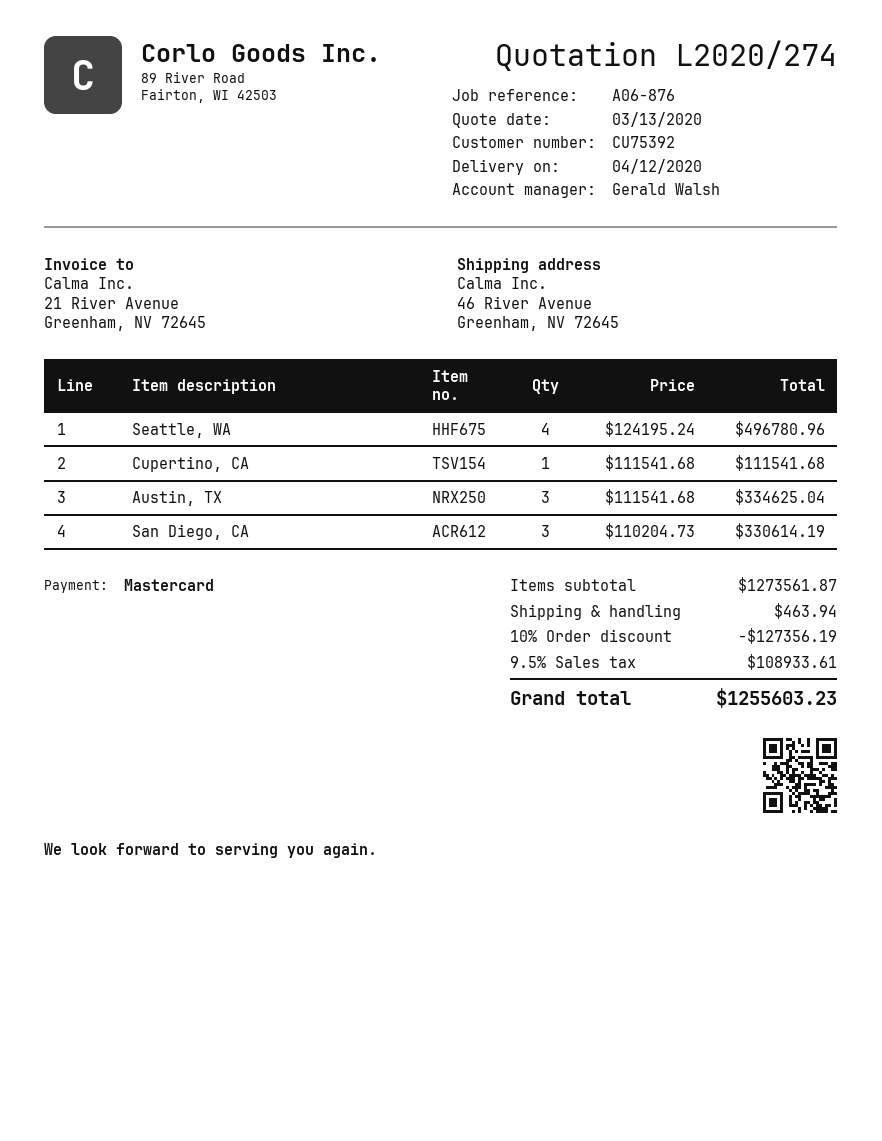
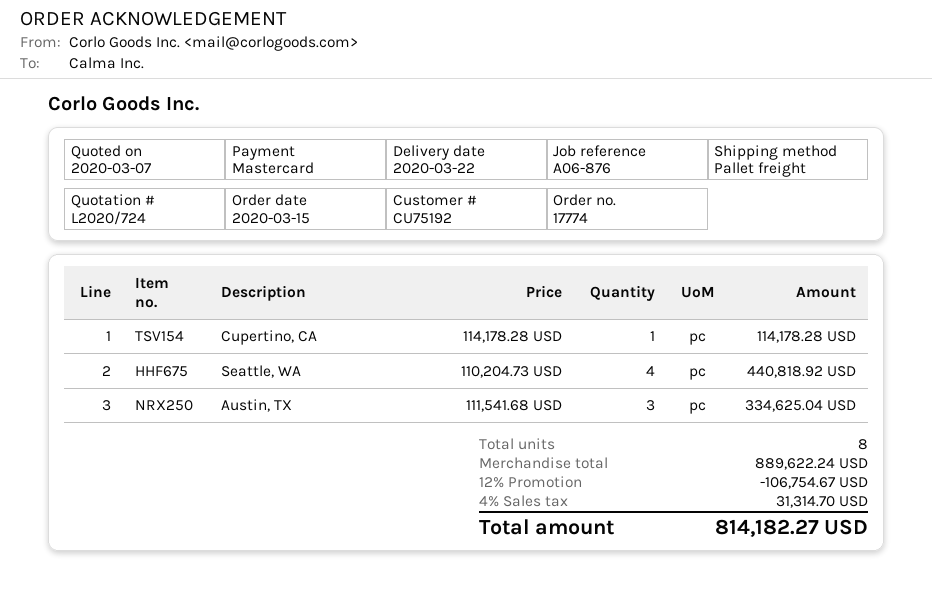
quote number: L2020/274 -> L2020/724
quote date: 2020-03-13 -> 2020-03-07
delivery date: 2020-04-12 -> 2020-03-22
customer number: CU75392 -> CU75192
Seattle, WA: 4 x 124195.24 = 496780.96 -> 4 x 110204.73 = 440818.92
Cupertino, CA: 1 x 111541.68 = 111541.68 -> 1 x 114178.28 = 114178.28
San Diego, CA: 3 x 110204.73 = 330614.19 -> none
subtotal: 1273561.87 -> 889622.24
discount: 10% = 127356.19 -> 12% = 106754.67
shipping: 463.94 -> none
tax: 9.5% = 108933.61 -> 4% = 31314.70
total: 1255603.23 -> 814182.27

